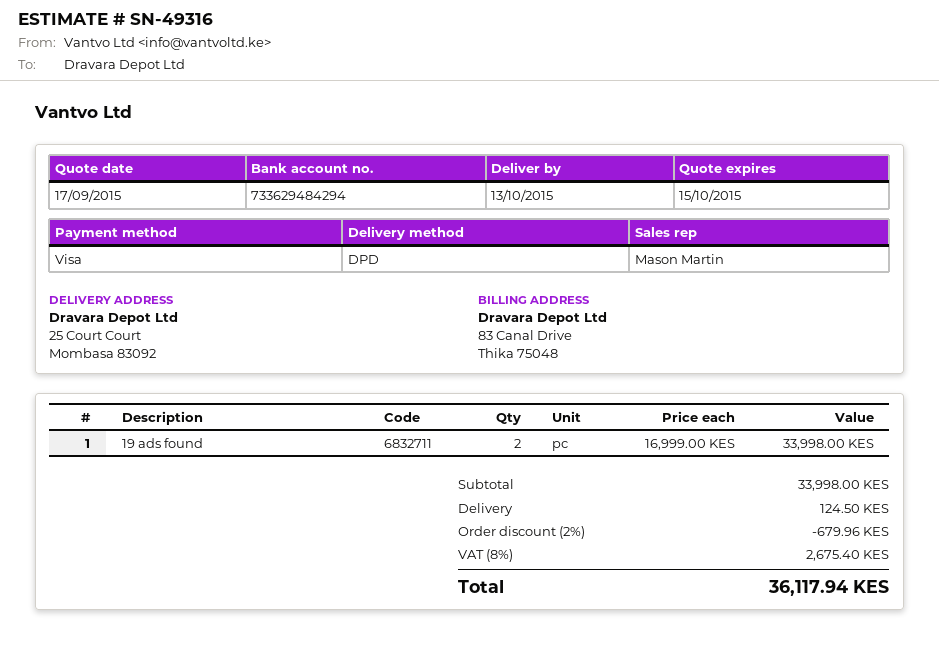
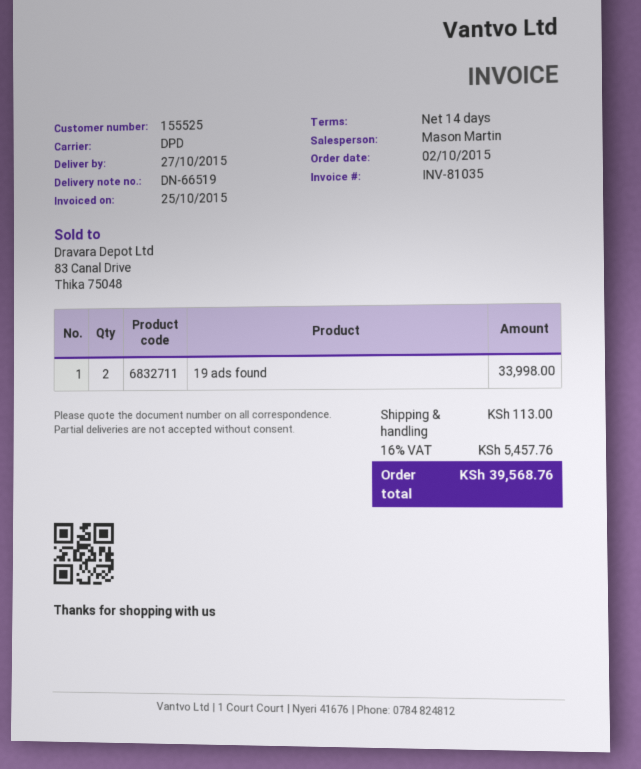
delivery date: 2015-10-13 -> 2015-10-27
discount: 2% = 679.96 -> none
shipping: 124.50 -> 113.00
tax: 8% = 2675.40 -> 16% = 5457.76
total: 36117.94 -> 39568.76

